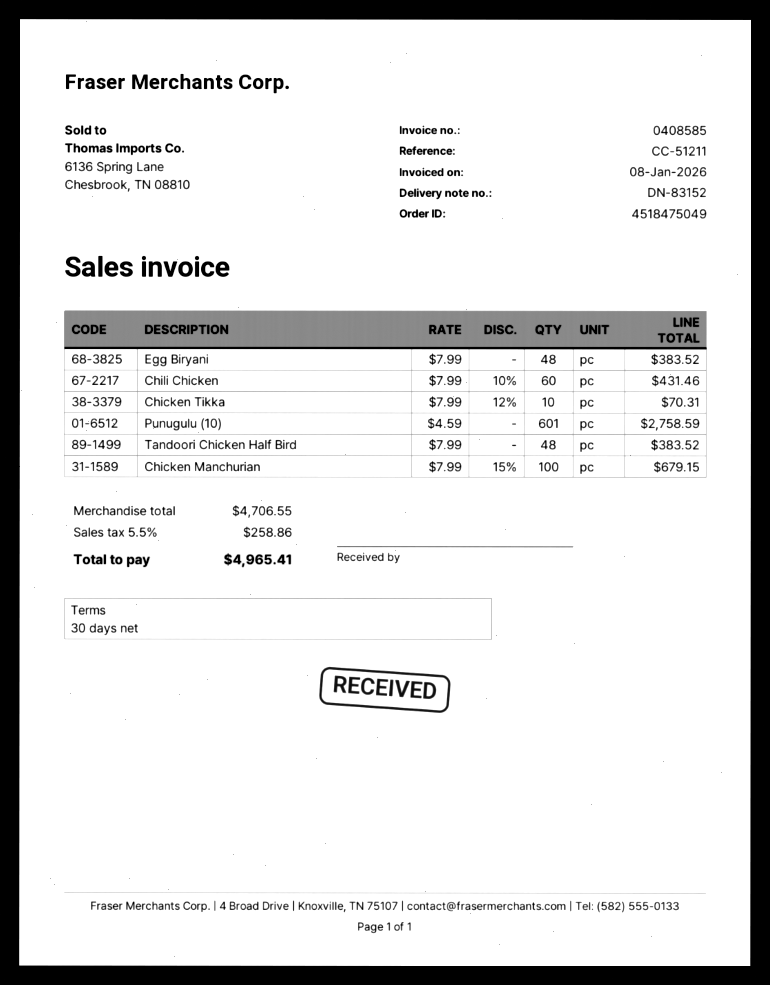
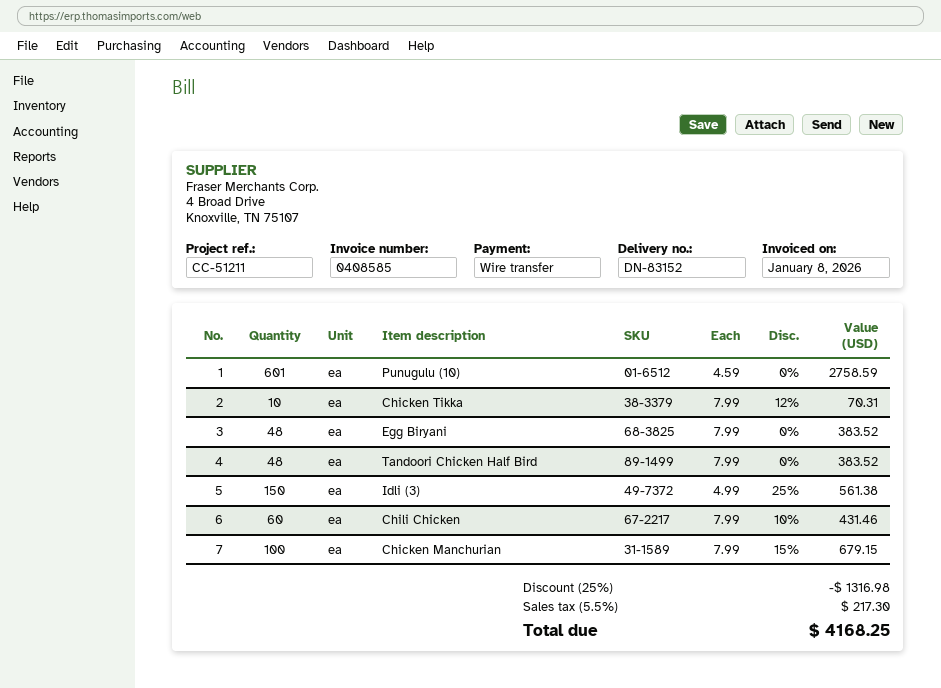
Idli (3): none -> 150 x 4.99 - 25% = 561.38
discount: none -> 25% = 1316.98
tax: 5.5% = 258.86 -> 5.5% = 217.30
total: 4965.41 -> 4168.25

